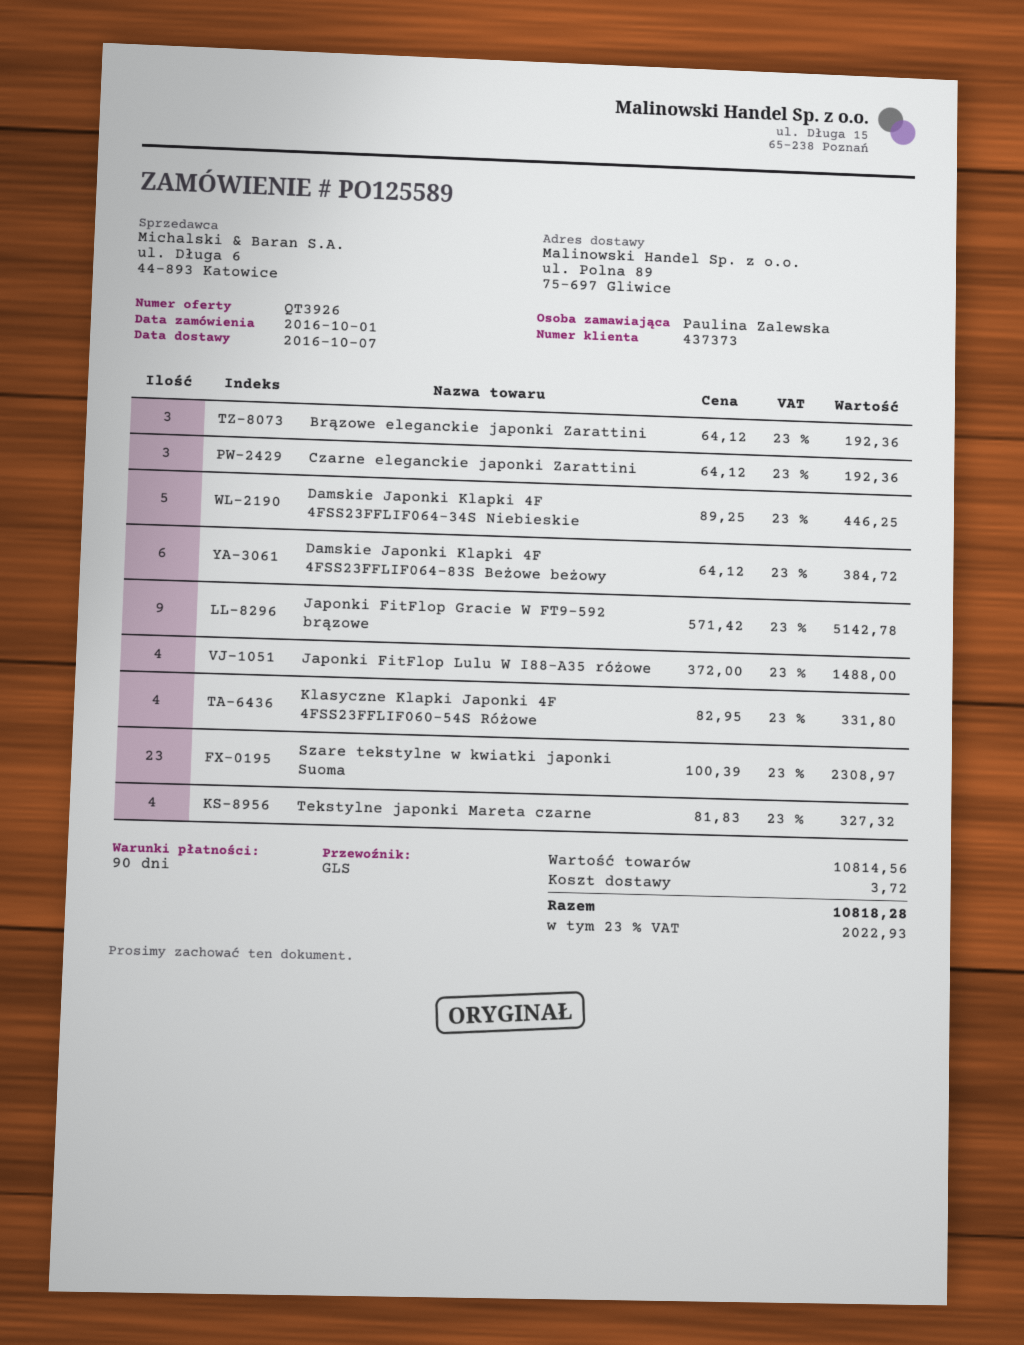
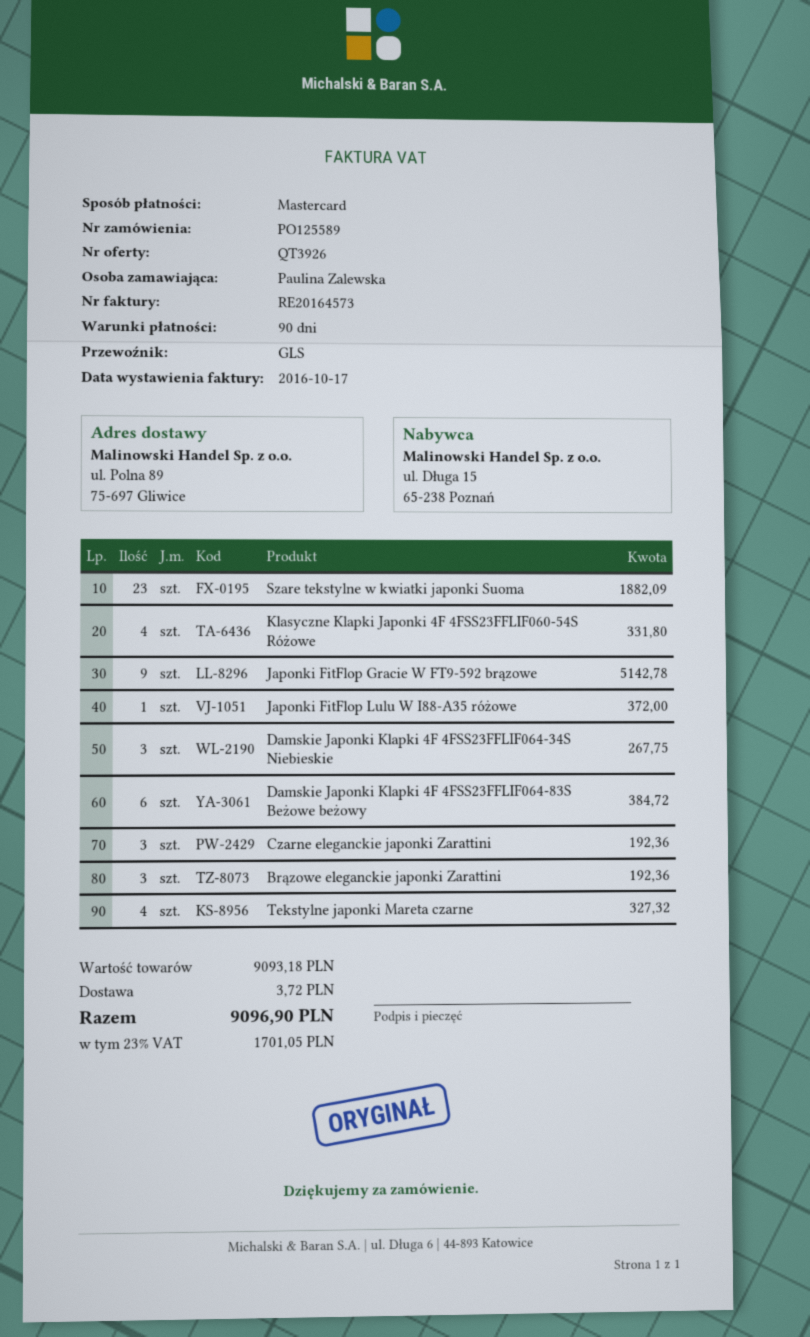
Damskie Japonki Klapki 4F 4FSS23FFLIF064-34S Niebieskie: 5 for 446.25 -> 3 for 267.75
Japonki FitFlop Lulu W I88-A35 różowe: 4 for 1488.00 -> 1 for 372.00
Szare tekstylne w kwiatki japonki Suoma: 23 for 2308.97 -> 23 for 1882.09
subtotal: 10814.56 -> 9093.18
tax: 23% = 2022.93 -> 23% = 1701.05
total: 10818.28 -> 9096.90

